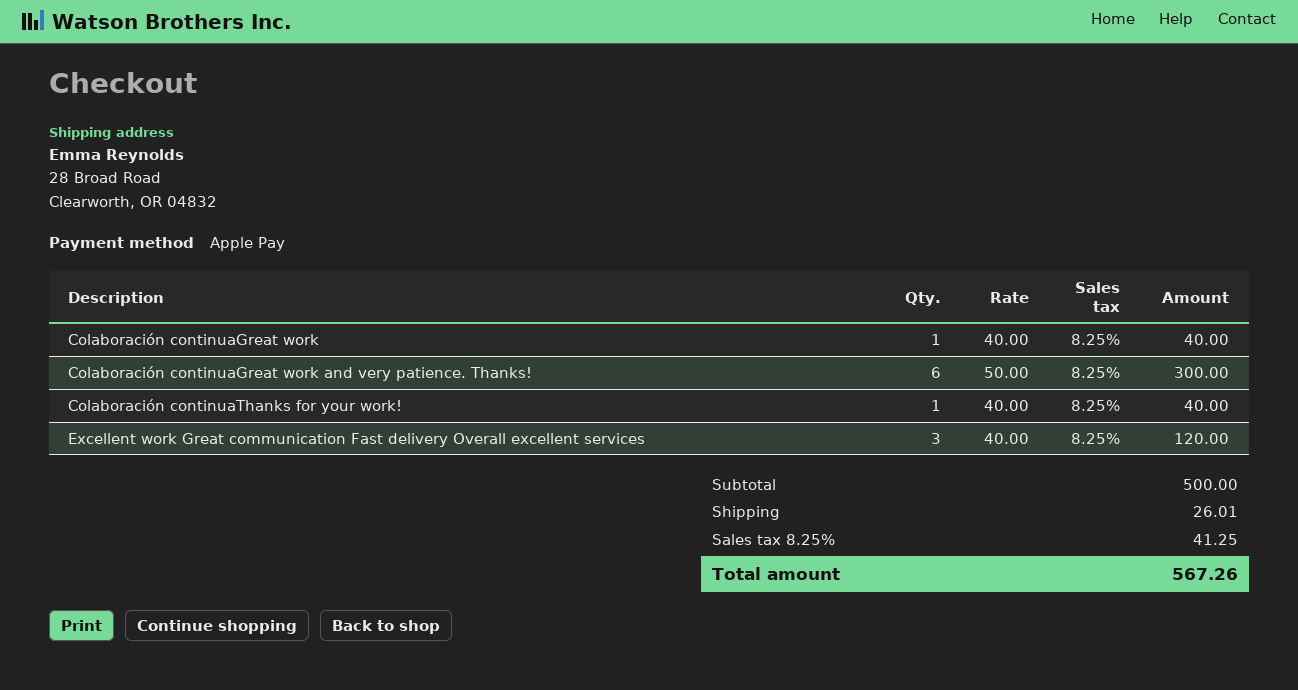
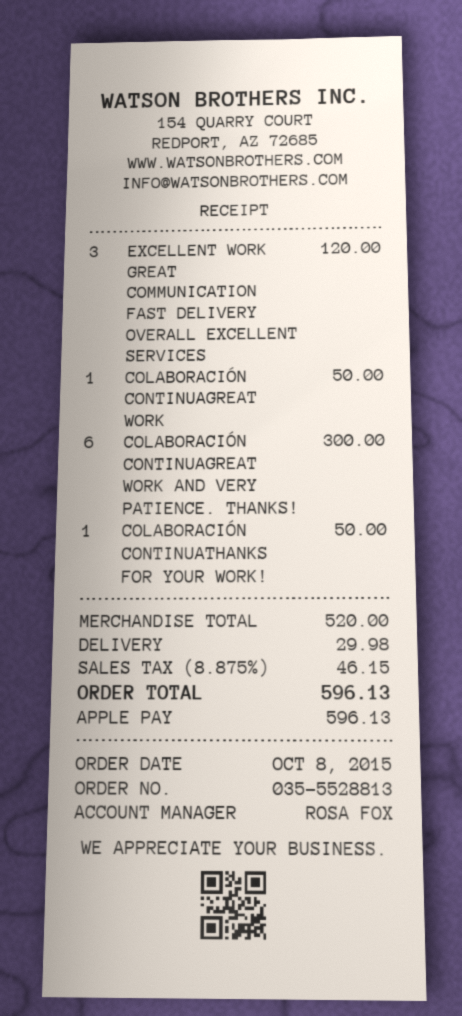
Colaboración continuaGreat work: 1 for 40.00 -> 1 for 50.00
Colaboración continuaThanks for your work!: 1 for 40.00 -> 1 for 50.00
subtotal: 500.00 -> 520.00
shipping: 26.01 -> 29.98
tax: 8.25% = 41.25 -> 8.875% = 46.15
total: 567.26 -> 596.13

